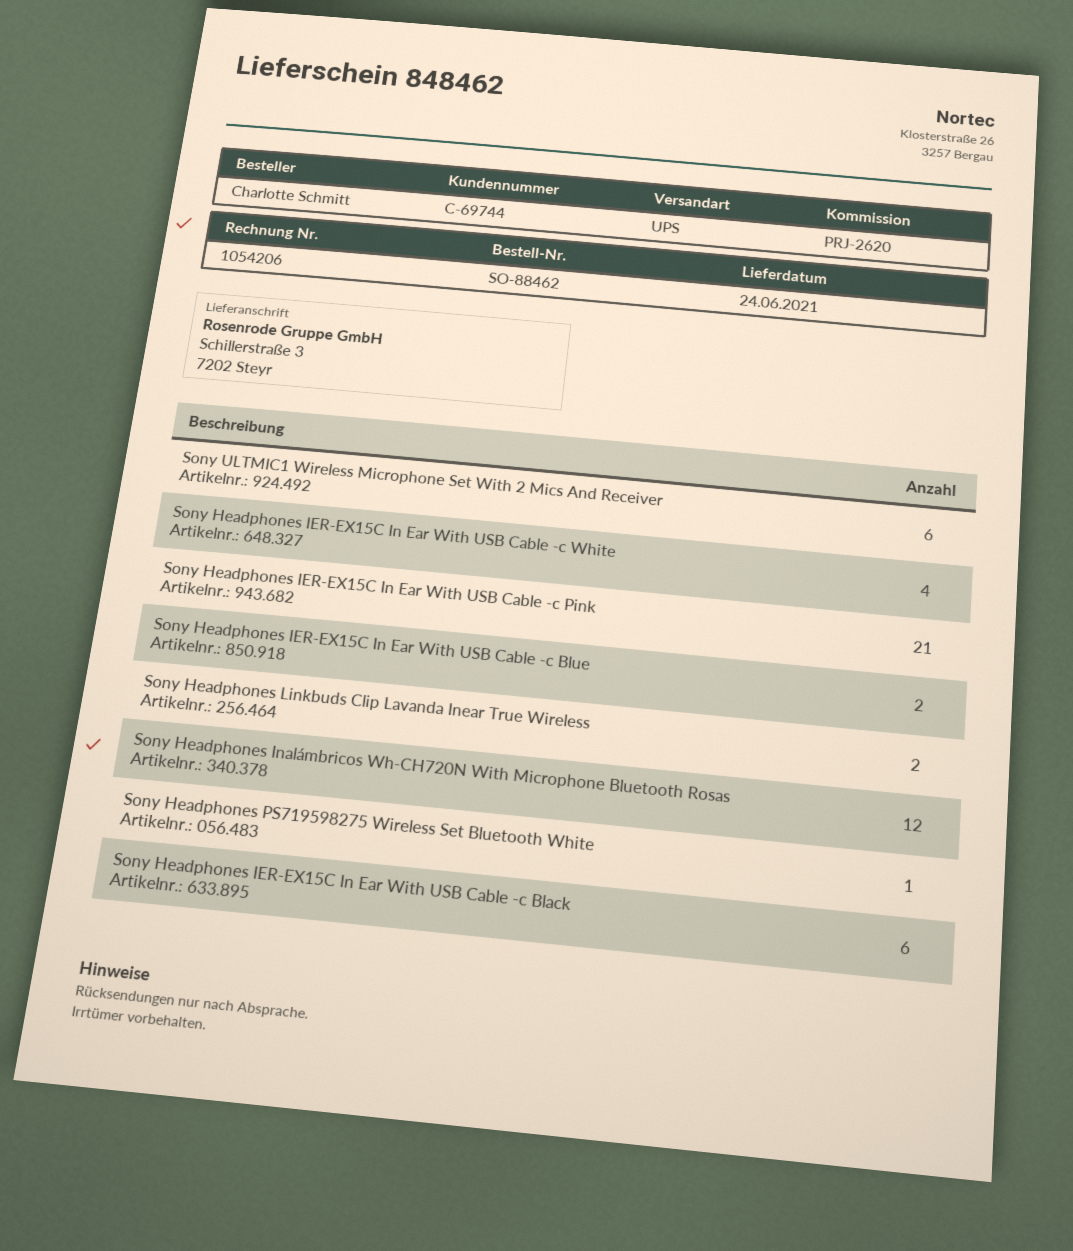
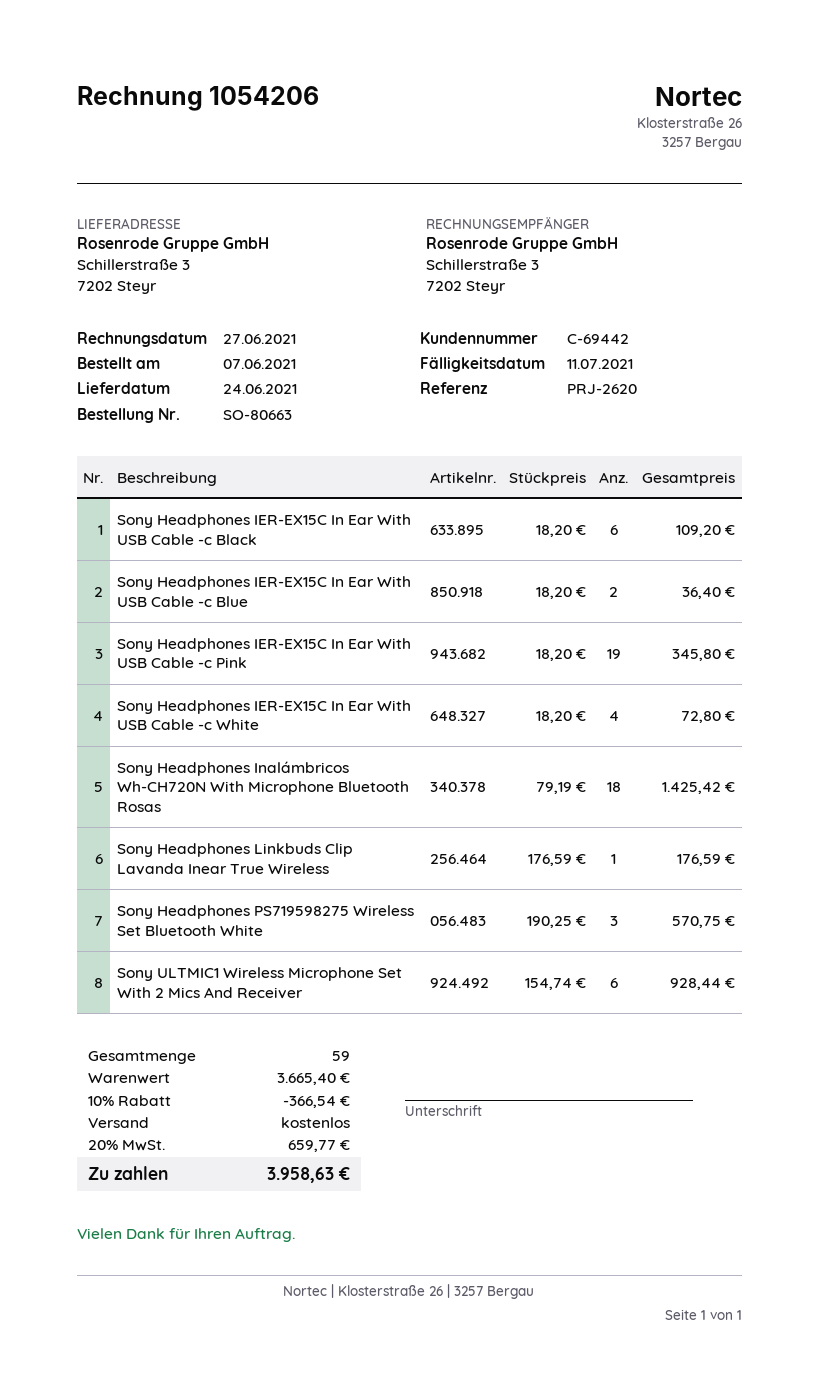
order number: SO-88462 -> SO-80663
customer number: C-69744 -> C-69442
Sony Headphones IER-EX15C In Ear With USB Cable -c Pink: 21 -> 19
Sony Headphones Linkbuds Clip Lavanda Inear True Wireless: 2 -> 1
Sony Headphones Inalámbricos Wh-CH720N With Microphone Bluetooth Rosas: 12 -> 18
Sony Headphones PS719598275 Wireless Set Bluetooth White: 1 -> 3

